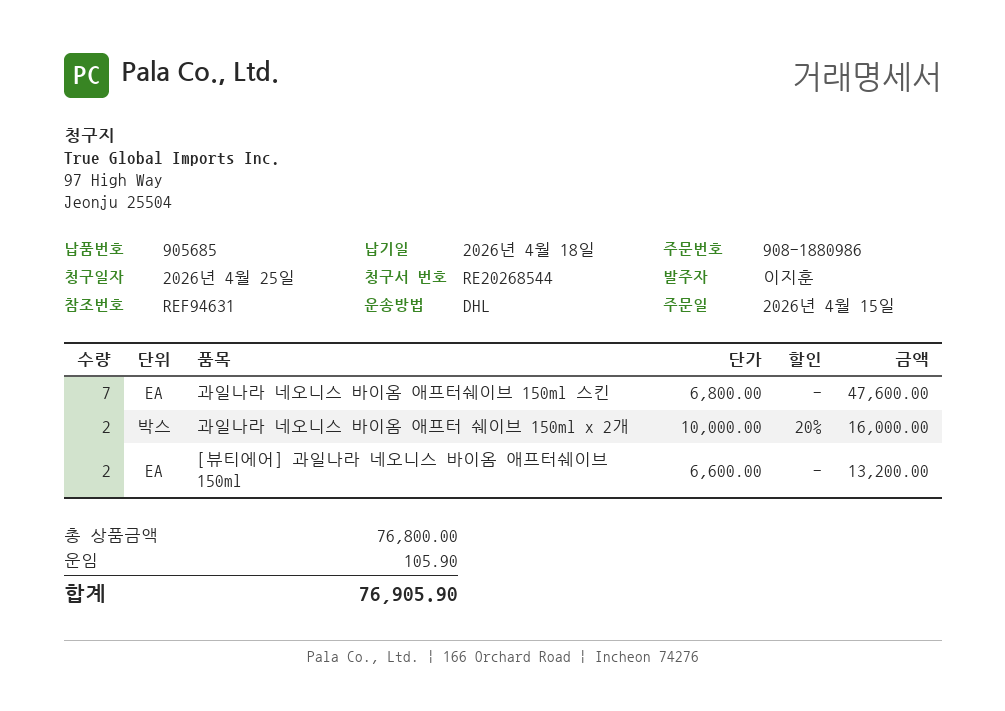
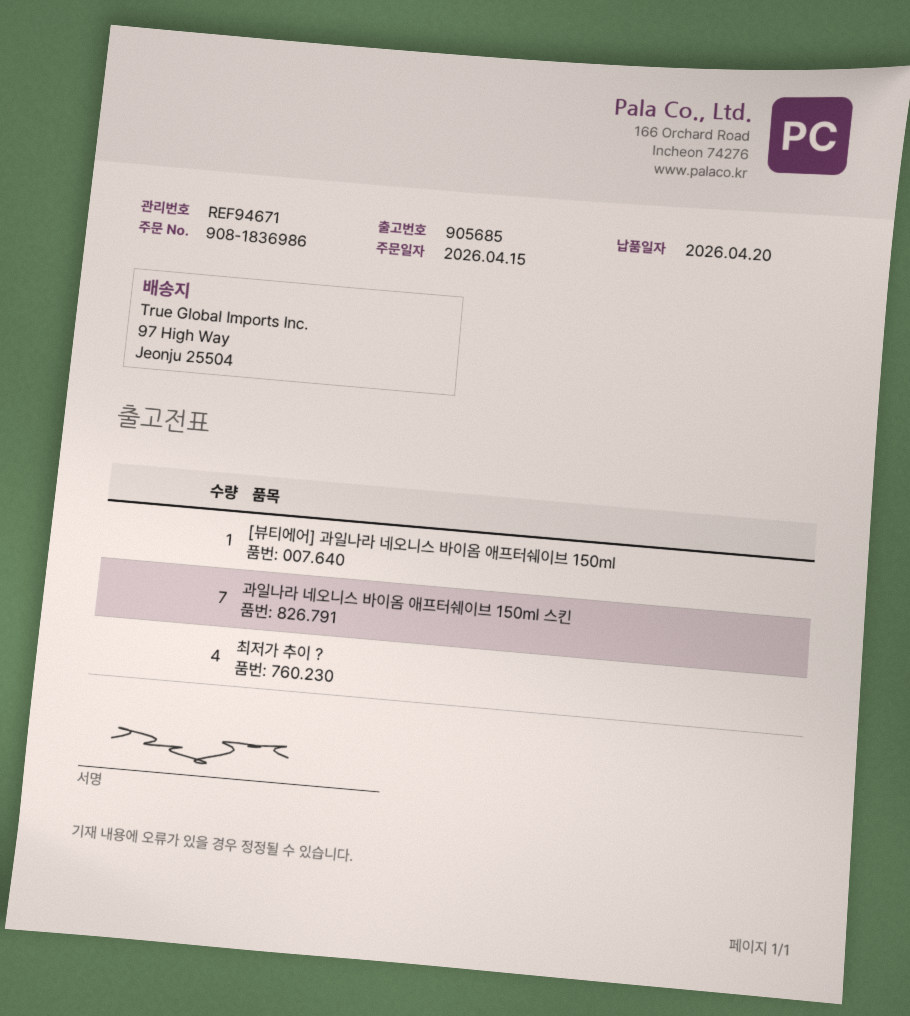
order number: 908-1880986 -> 908-1836986
delivery date: 2026-04-18 -> 2026-04-20
reference: REF94631 -> REF94671
과일나라 네오니스 바이옴 애프터 쉐이브 150ml x 2개: 2 -> none
[뷰티에어] 과일나라 네오니스 바이옴 애프터쉐이브 150ml: 2 -> 1
최저가 추이 ?: none -> 4

